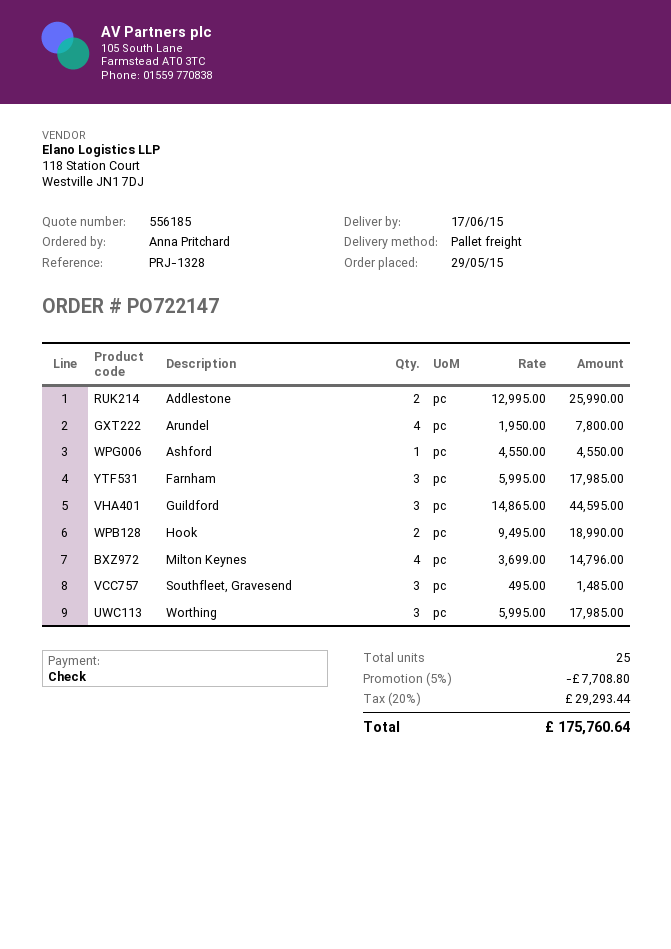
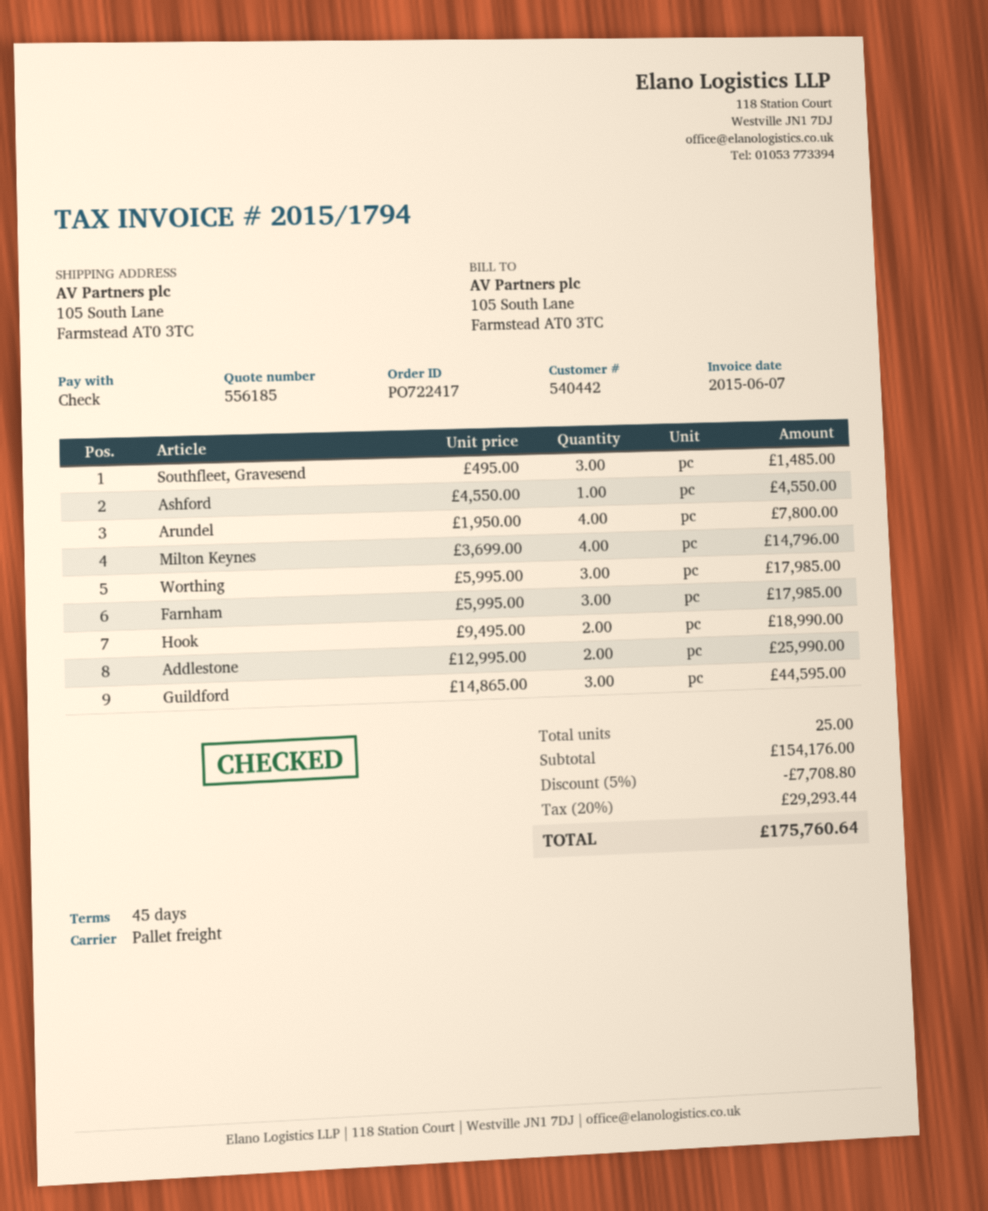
order number: PO722147 -> PO722417

